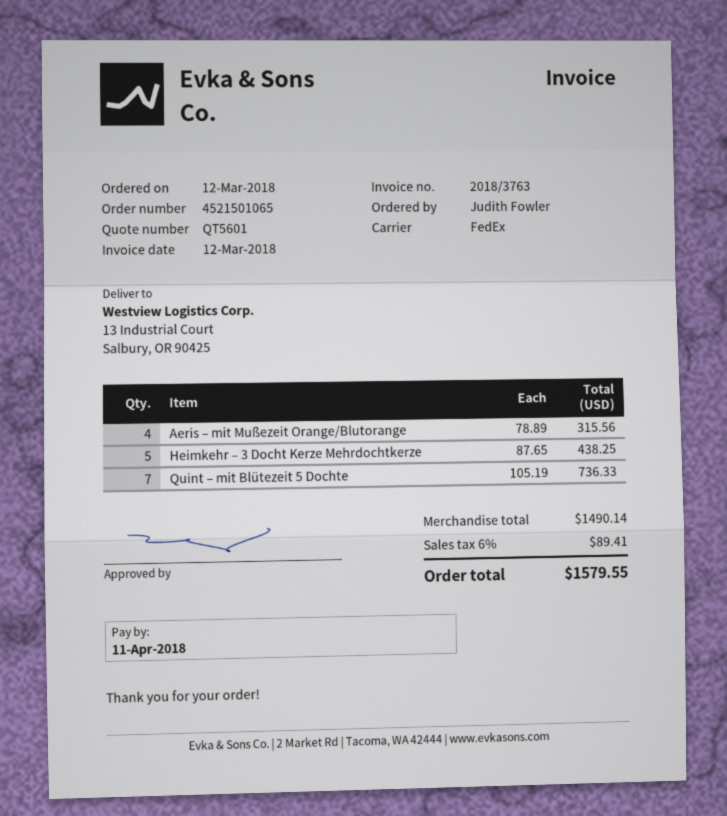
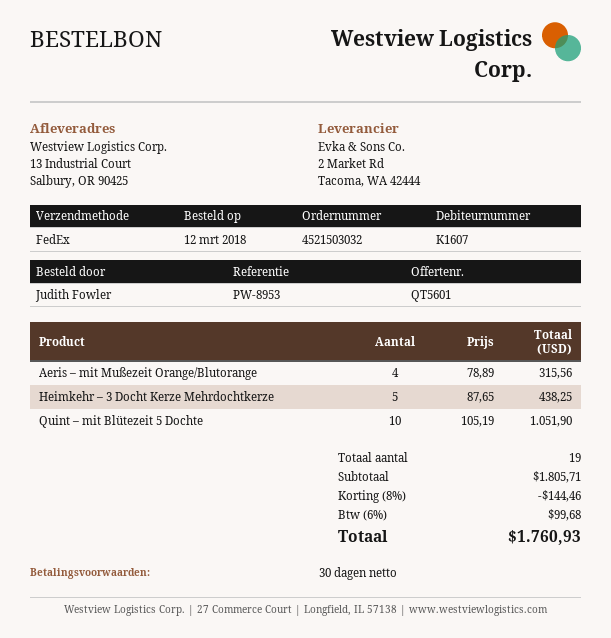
order number: 4521501065 -> 4521503032
Quint – mit Blütezeit 5 Dochte: 7 x 105.19 = 736.33 -> 10 x 105.19 = 1051.90
subtotal: 1490.14 -> 1805.71
discount: none -> 8% = 144.46
tax: 6% = 89.41 -> 6% = 99.68
total: 1579.55 -> 1760.93

